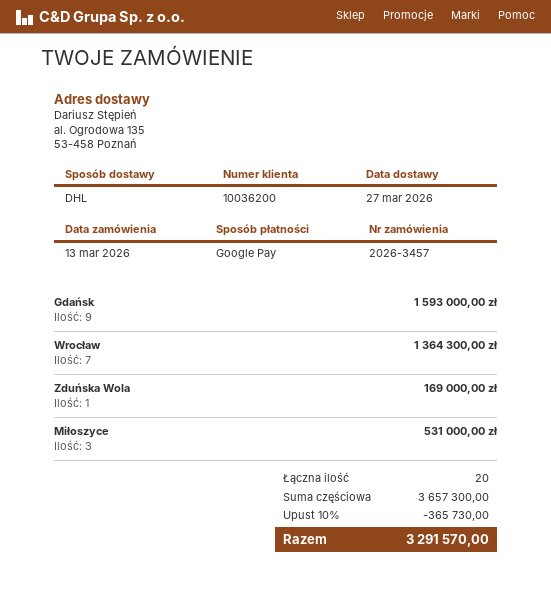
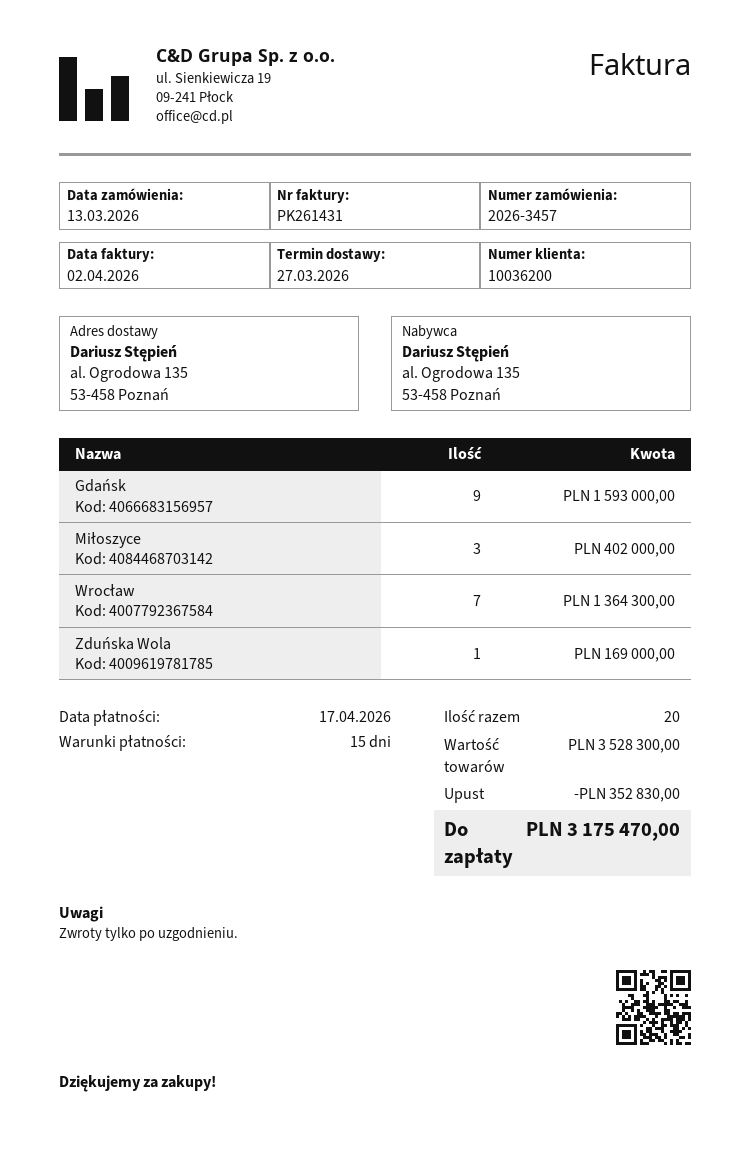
Miłoszyce: 3 for 531000.00 -> 3 for 402000.00
subtotal: 3657300.00 -> 3528300.00
discount: 365730.00 -> 352830.00
total: 3291570.00 -> 3175470.00

